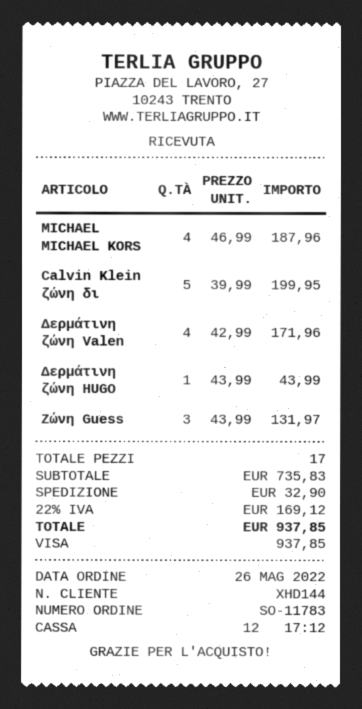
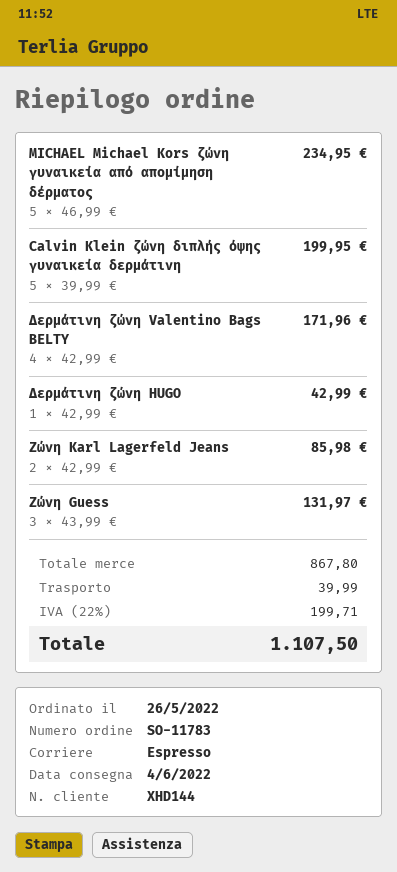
MICHAEL MICHAEL KORS: 4 x 46.99 = 187.96 -> 5 x 46.99 = 234.95
Δερμάτινη ζώνη HUGO: 1 x 43.99 = 43.99 -> 1 x 42.99 = 42.99
Ζώνη Karl Lagerfeld Jeans: none -> 2 x 42.99 = 85.98
subtotal: 735.83 -> 867.80
shipping: 32.90 -> 39.99
tax: 22% = 169.12 -> 22% = 199.71
total: 937.85 -> 1107.50

